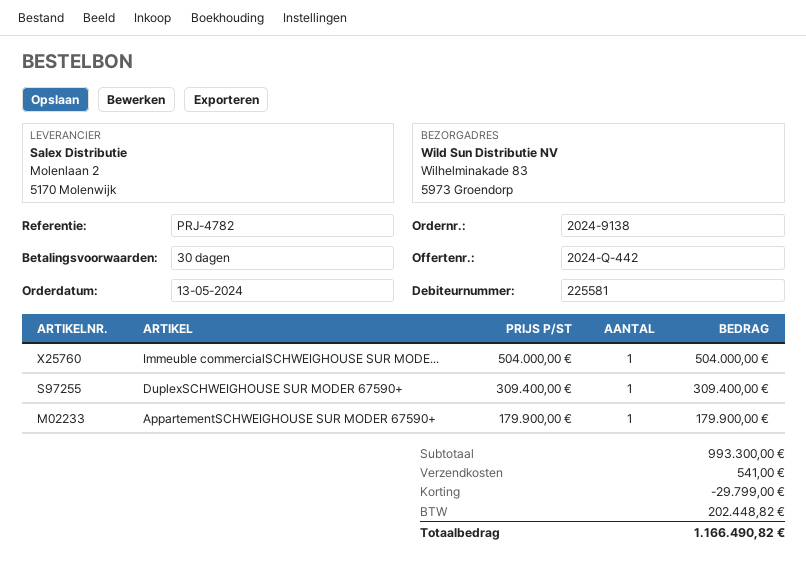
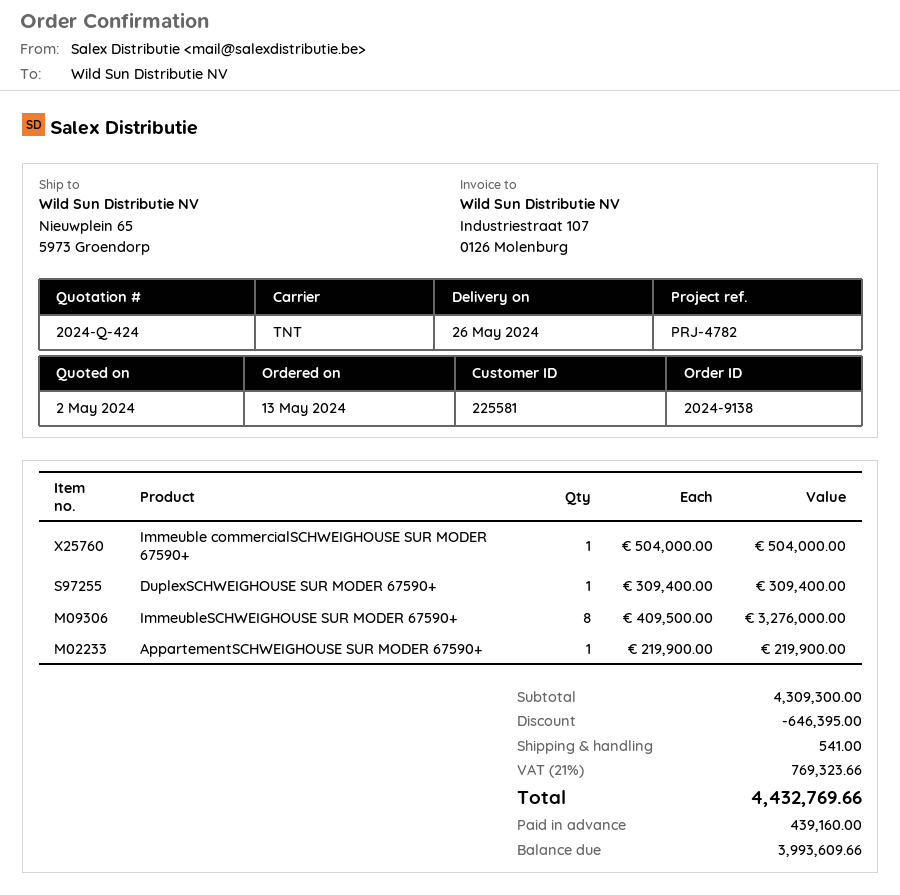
quote number: 2024-Q-442 -> 2024-Q-424
ship to: Wilhelminakade 83, 5973 Groendorp -> Nieuwplein 65, 5973 Groendorp
AppartementSCHWEIGHOUSE SUR MODER 67590+: 1 x 179900.00 = 179900.00 -> 1 x 219900.00 = 219900.00
ImmeubleSCHWEIGHOUSE SUR MODER 67590+: none -> 8 x 409500.00 = 3276000.00
subtotal: 993300.00 -> 4309300.00
discount: 29799.00 -> 646395.00
tax: 202448.82 -> 769323.66
total: 1166490.82 -> 4432769.66

